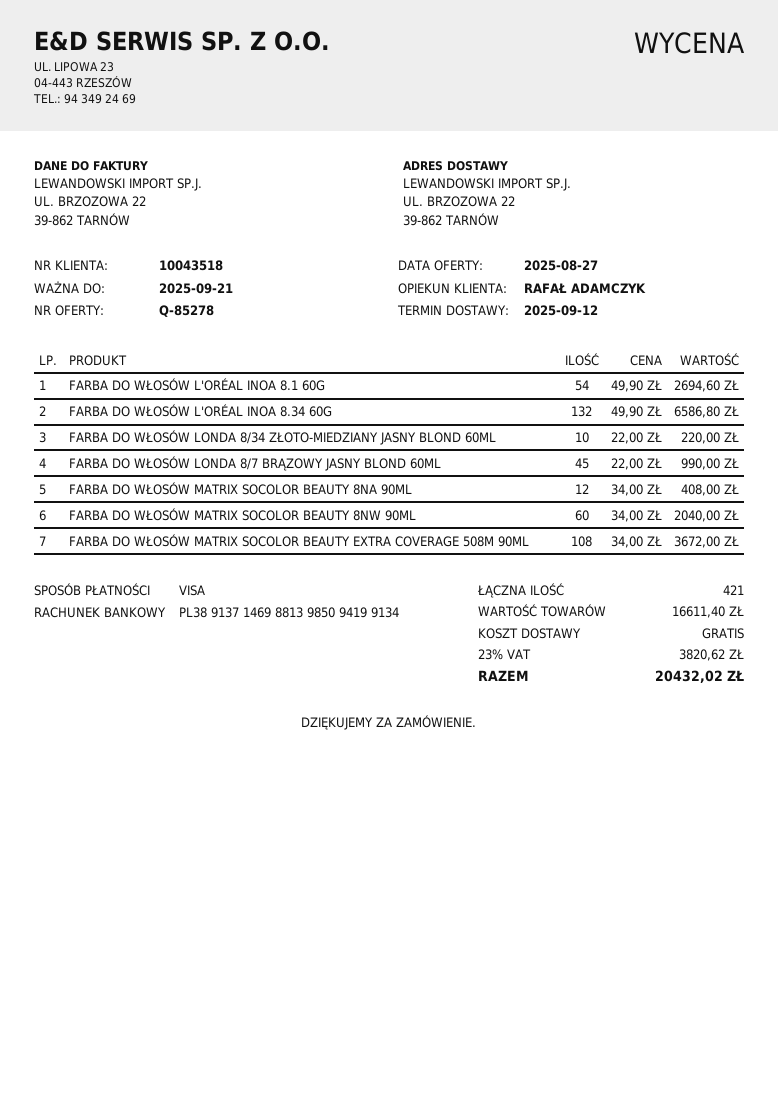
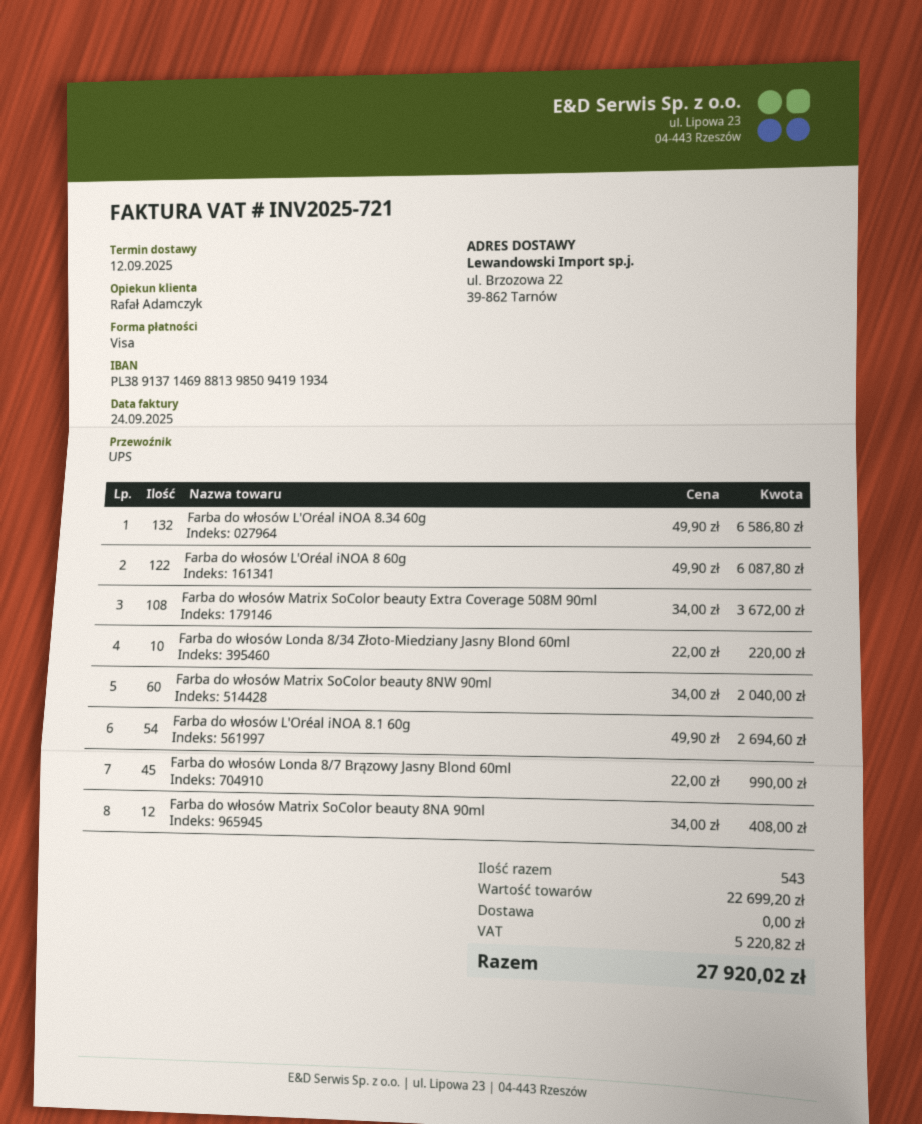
bank account: PL38913714698813985094199134 -> PL38913714698813985094191934
Farba do włosów L'Oréal iNOA 8 60g: none -> 122 x 49.90 = 6087.80
total quantity: 421 -> 543
subtotal: 16611.40 -> 22699.20
tax: 3820.62 -> 5220.82
total: 20432.02 -> 27920.02

